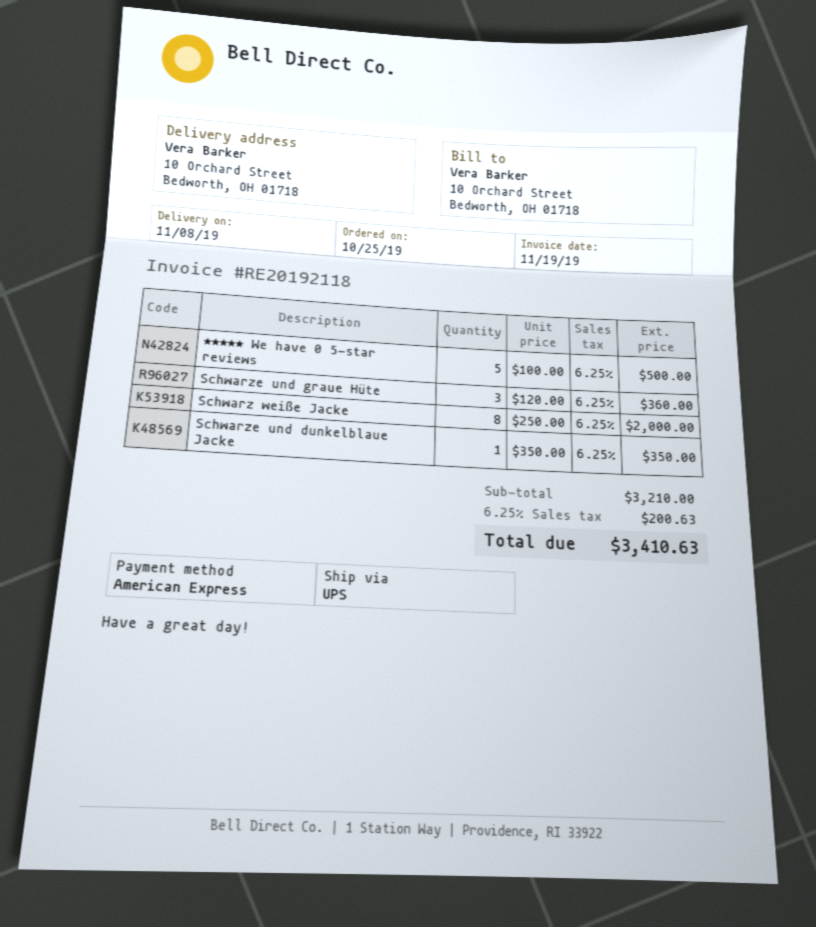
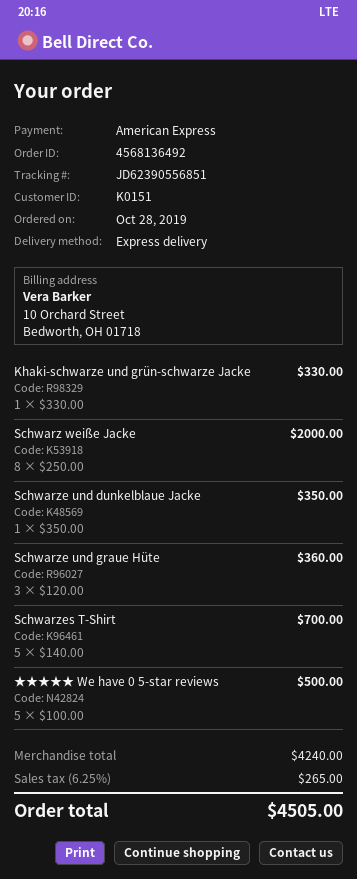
order date: 2019-10-25 -> 2019-10-28
shipping method: UPS -> express
Khaki-schwarze und grün-schwarze Jacke: none -> 1 x 330.00 = 330.00
Schwarzes T-Shirt: none -> 5 x 140.00 = 700.00
subtotal: 3210.00 -> 4240.00
tax: 6.25% = 200.63 -> 6.25% = 265.00
total: 3410.63 -> 4505.00

